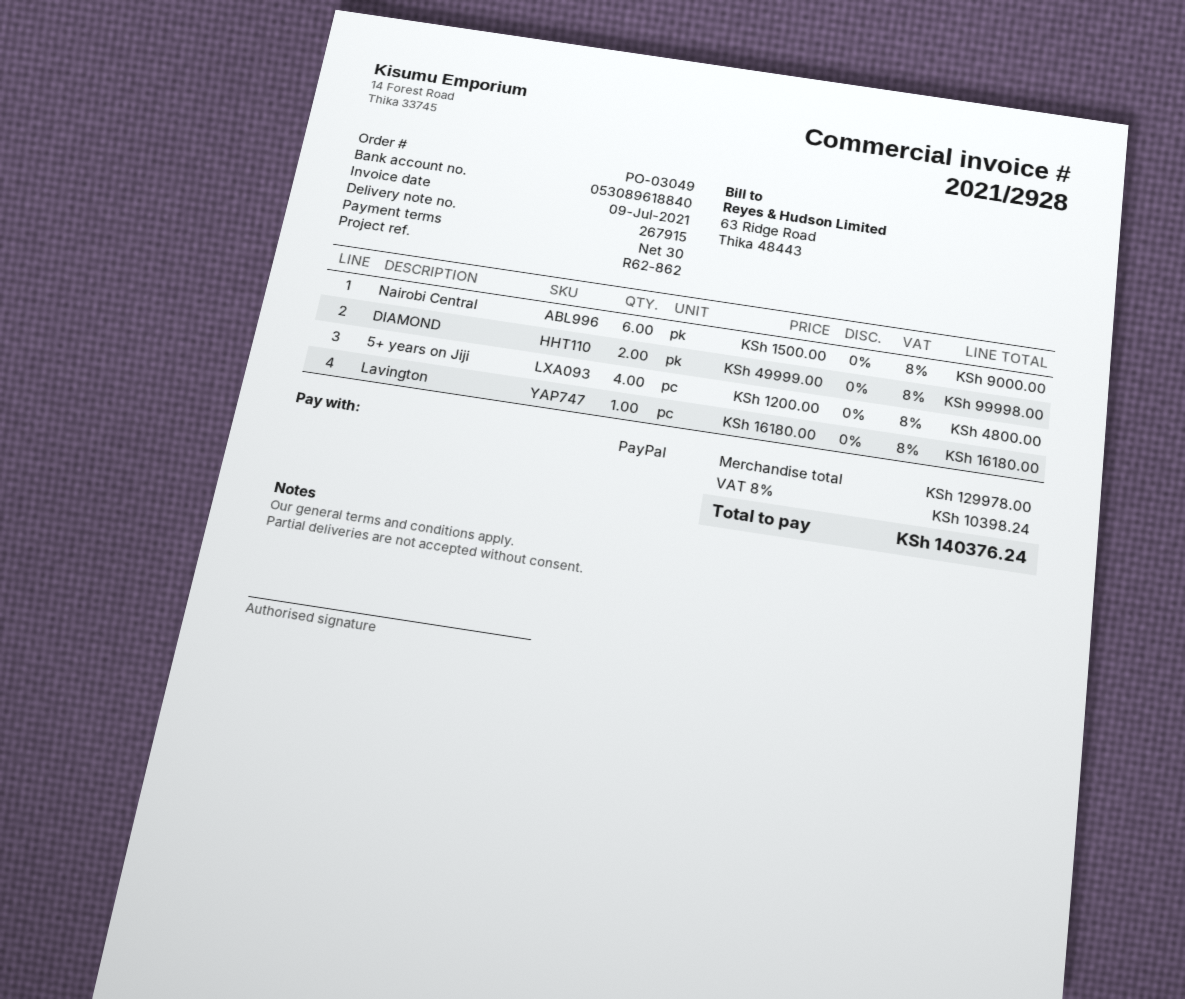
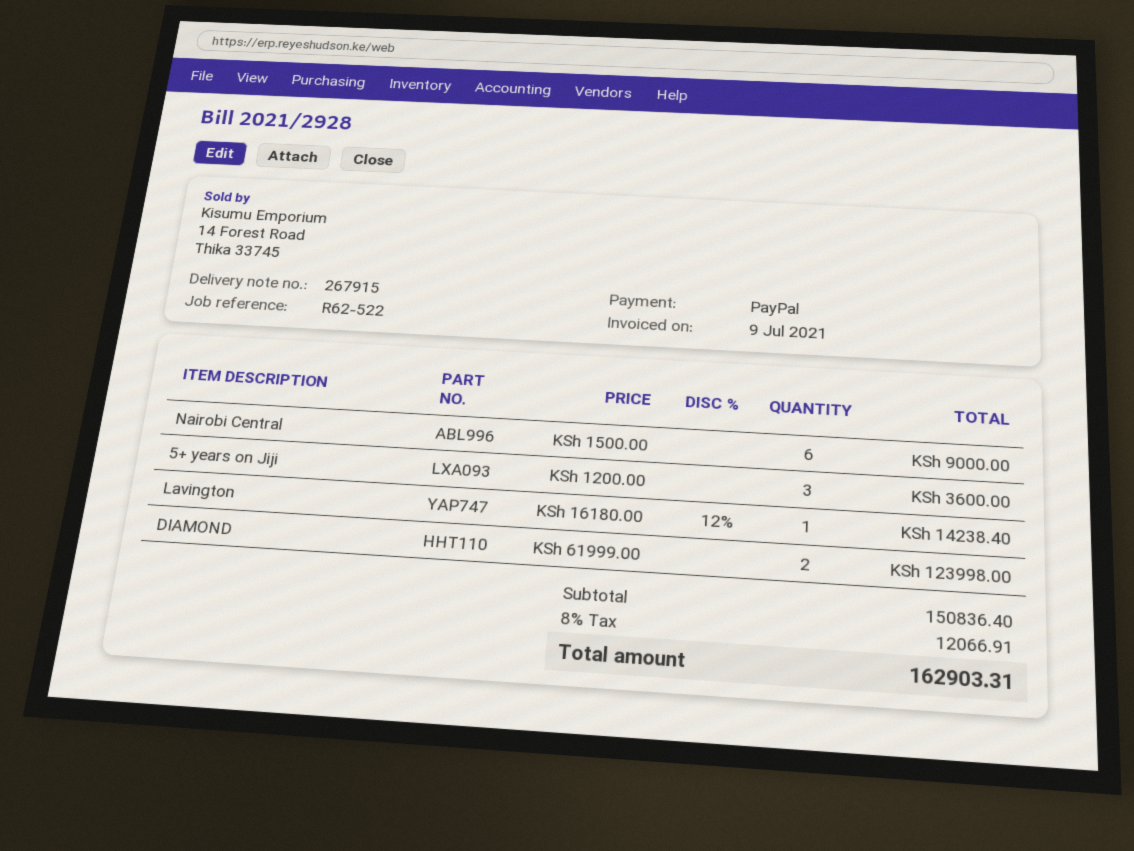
reference: R62-862 -> R62-522
DIAMOND: 2 x 49999.00 = 99998.00 -> 2 x 61999.00 = 123998.00
5+ years on Jiji: 4 x 1200.00 = 4800.00 -> 3 x 1200.00 = 3600.00
Lavington: 1 x 16180.00 = 16180.00 -> 1 x 16180.00 - 12% = 14238.40
subtotal: 129978.00 -> 150836.40
tax: 8% = 10398.24 -> 8% = 12066.91
total: 140376.24 -> 162903.31

